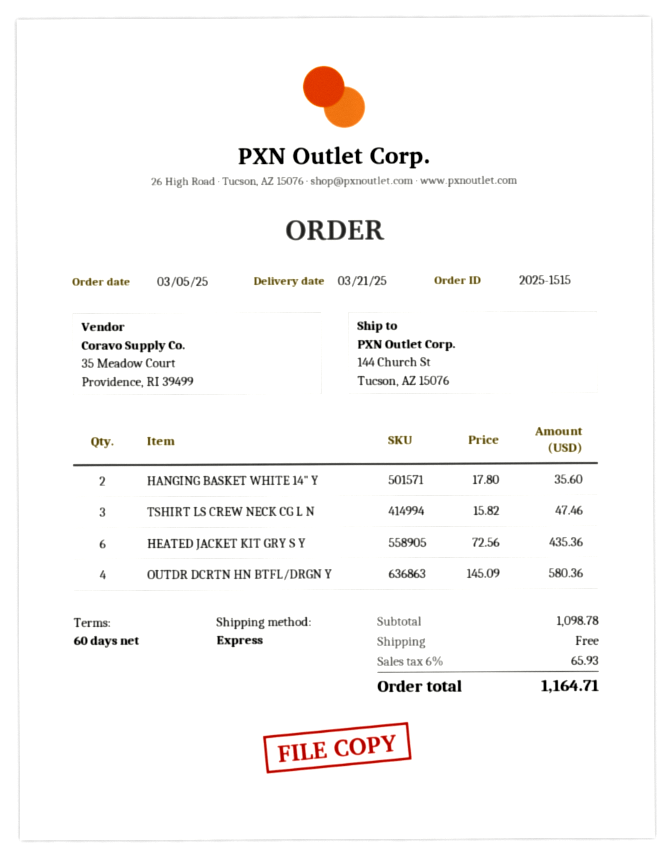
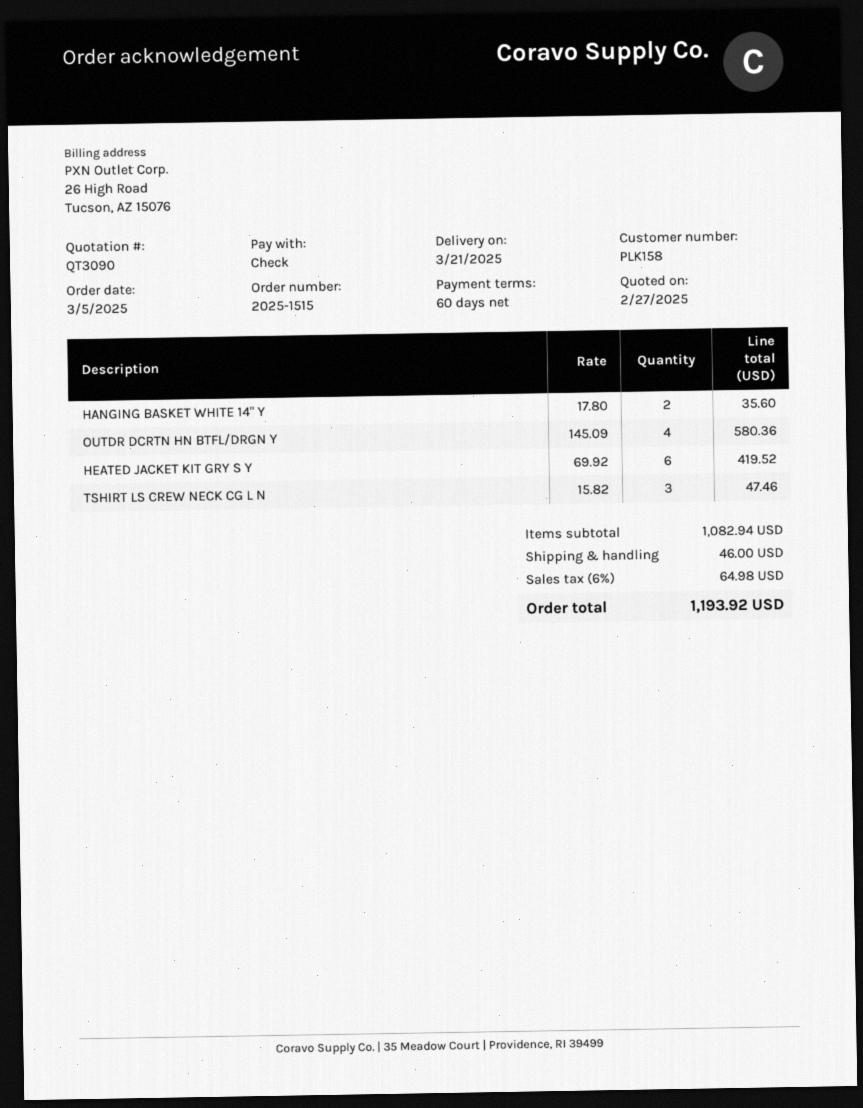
HEATED JACKET KIT GRY S Y: 6 x 72.56 = 435.36 -> 6 x 69.92 = 419.52
subtotal: 1098.78 -> 1082.94
shipping: 0.00 -> 46.00
tax: 6% = 65.93 -> 6% = 64.98
total: 1164.71 -> 1193.92

